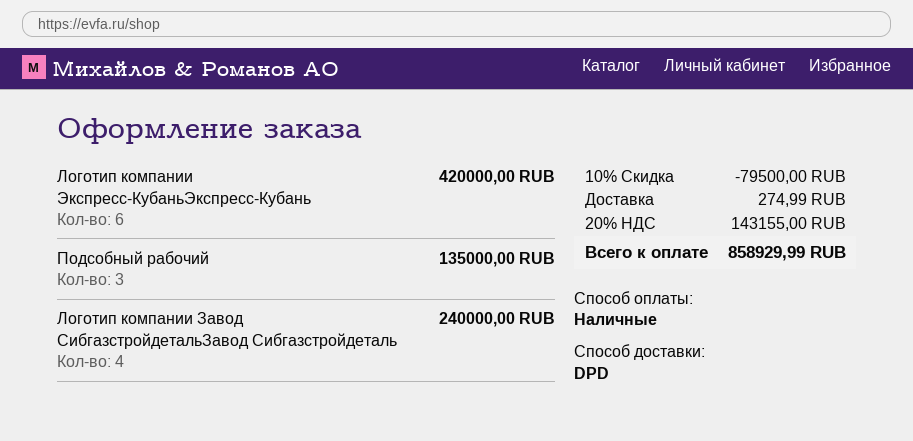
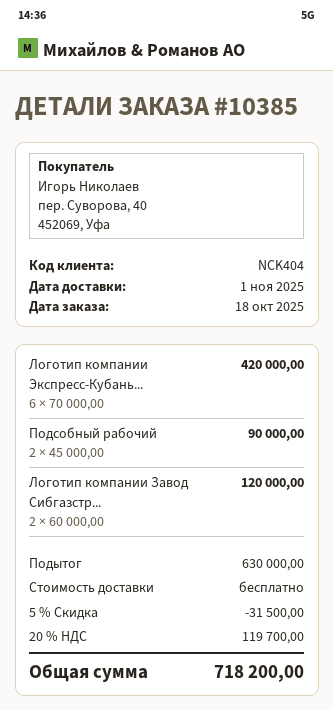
Подсобный рабочий: 3 for 135000.00 -> 2 for 90000.00
Логотип компании Завод СибгазстройдетальЗавод Сибгазстройдеталь: 4 for 240000.00 -> 2 for 120000.00
discount: 10% = 79500.00 -> 5% = 31500.00
shipping: 274.99 -> 0.00
tax: 20% = 143155.00 -> 20% = 119700.00
total: 858929.99 -> 718200.00

